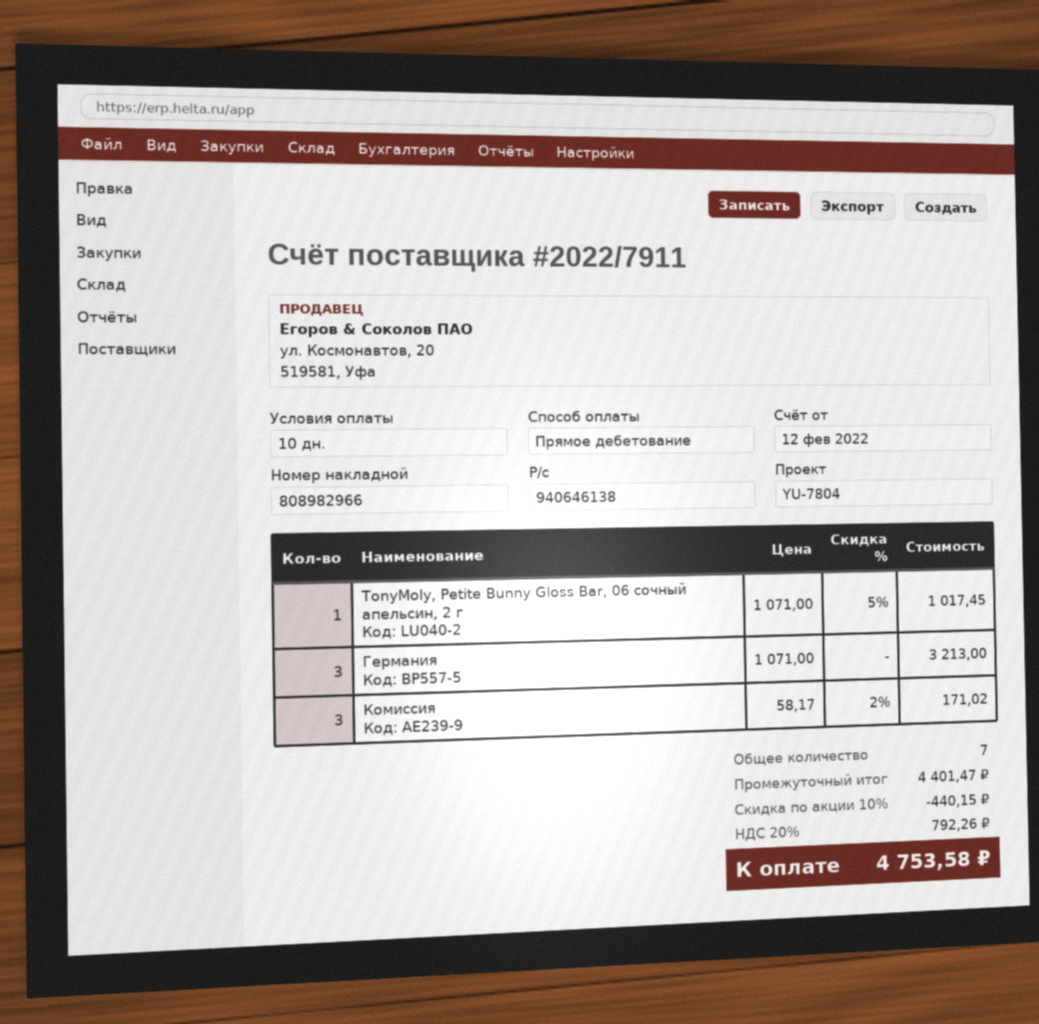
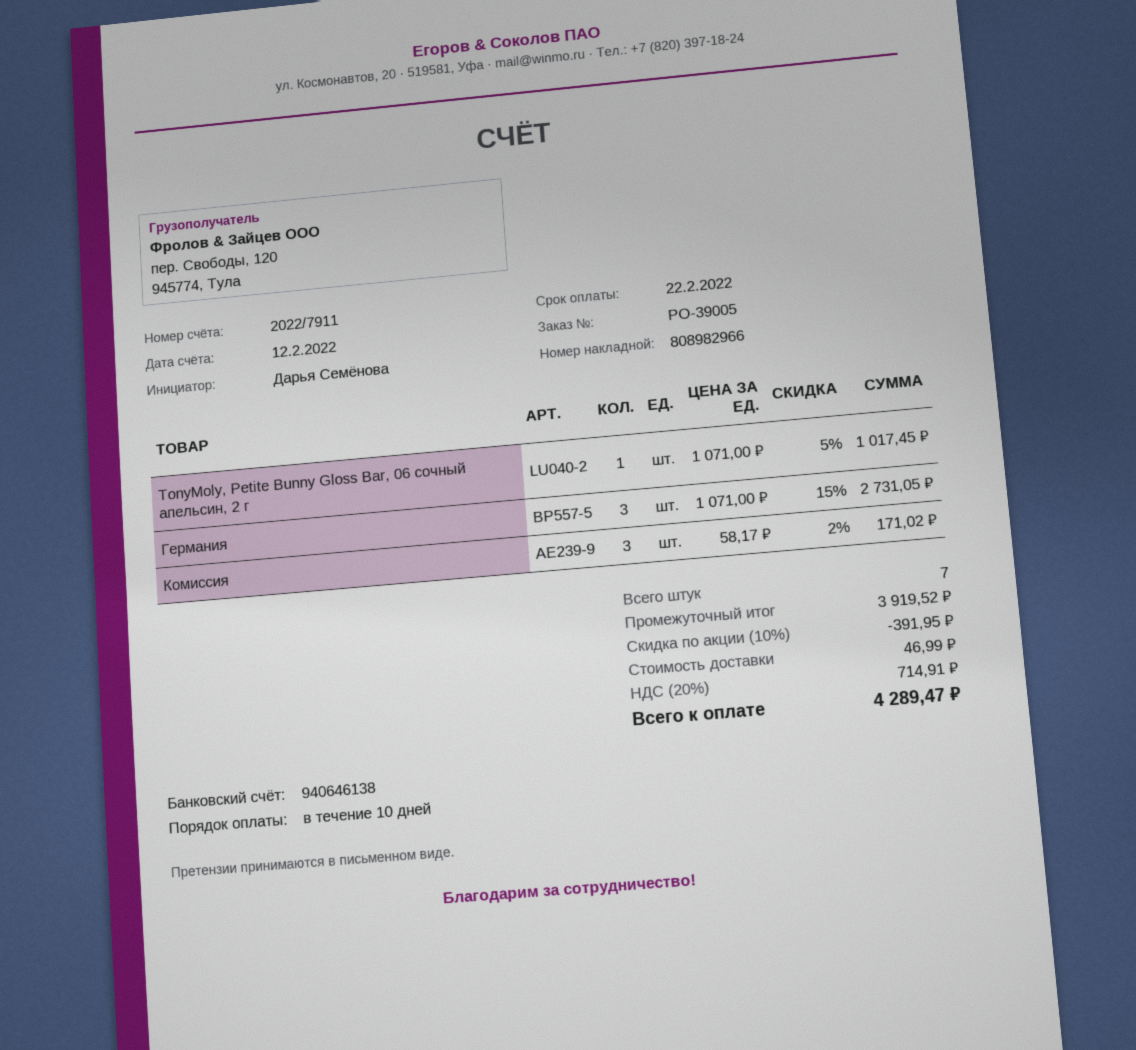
Германия: 3 x 1071.00 = 3213.00 -> 3 x 1071.00 - 15% = 2731.05
subtotal: 4401.47 -> 3919.52
discount: 10% = 440.15 -> 10% = 391.95
shipping: none -> 46.99
tax: 20% = 792.26 -> 20% = 714.91
total: 4753.58 -> 4289.47

